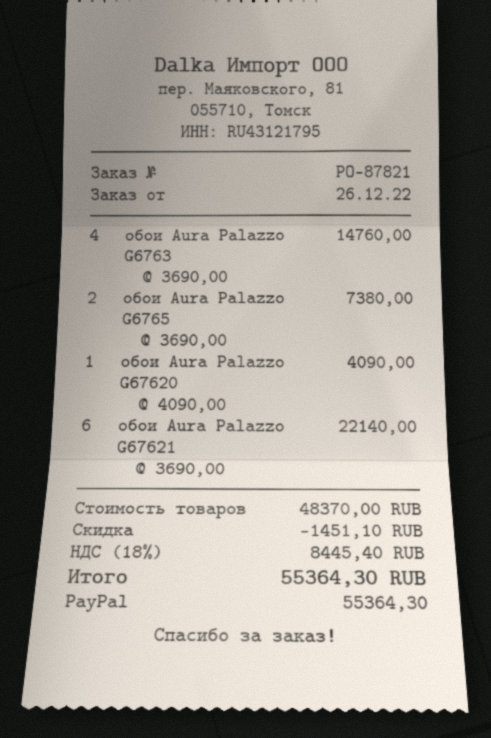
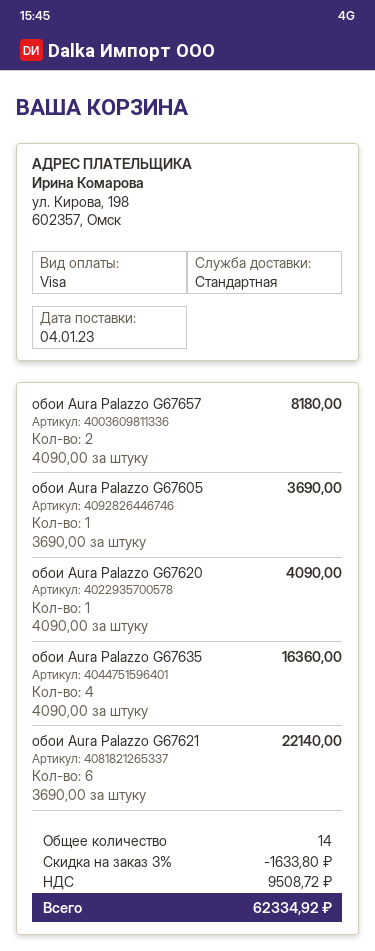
payment method: PayPal -> Visa
обои Aura Palazzo G6763: 4 x 3690.00 = 14760.00 -> 4 x 4090.00 = 16360.00
обои Aura Palazzo G6765: 2 x 3690.00 = 7380.00 -> 2 x 4090.00 = 8180.00
обои Aura Palazzo G67605: none -> 1 x 3690.00 = 3690.00
discount: 1451.10 -> 1633.80
tax: 8445.40 -> 9508.72
total: 55364.30 -> 62334.92

